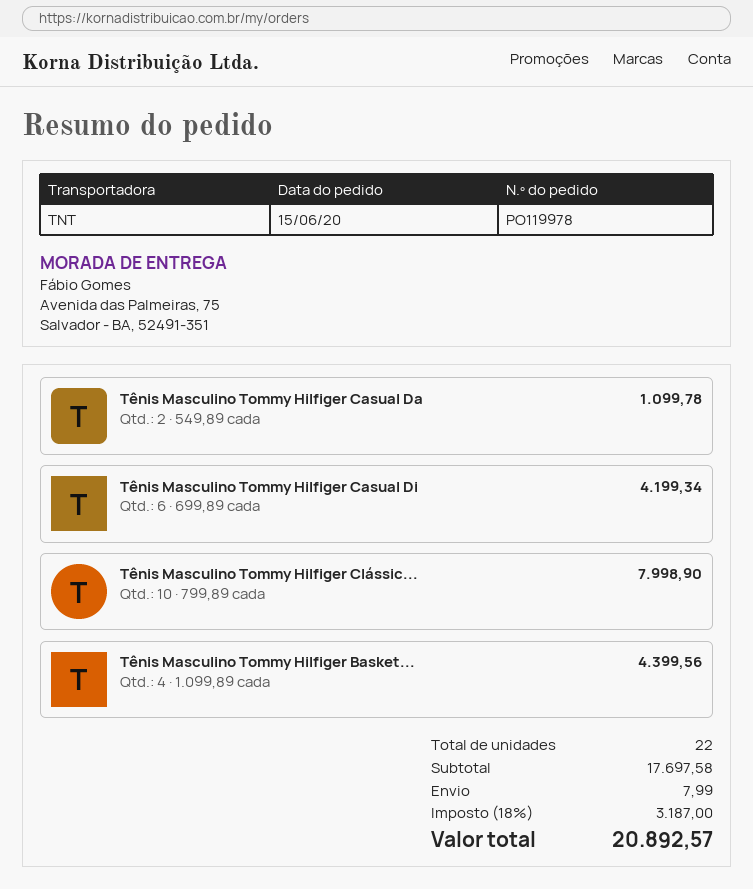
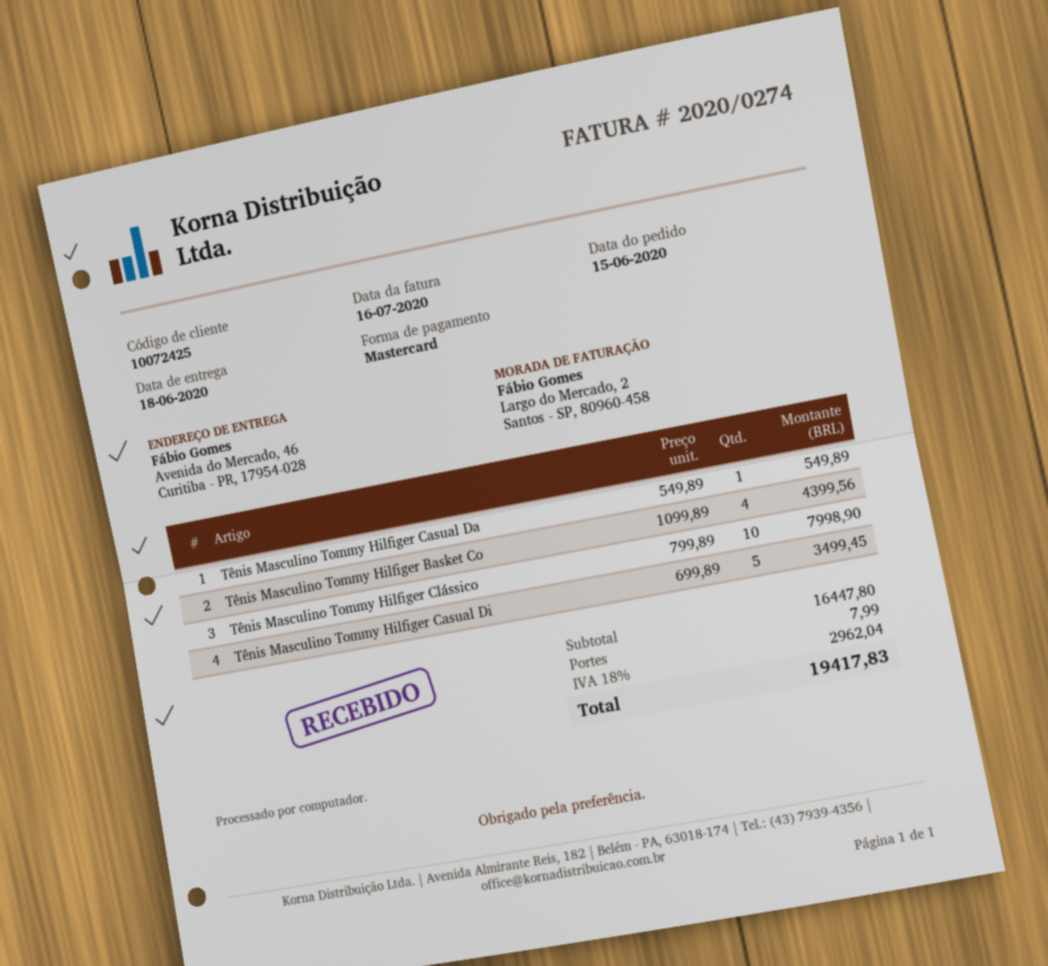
ship to: Avenida das Palmeiras, 75, Salvador - BA, 52491-351 -> Avenida do Mercado, 46, Curitiba - PR, 17954-028
Tênis Masculino Tommy Hilfiger Casual Da: 2 x 549.89 = 1099.78 -> 1 x 549.89 = 549.89
Tênis Masculino Tommy Hilfiger Casual Di: 6 x 699.89 = 4199.34 -> 5 x 699.89 = 3499.45
subtotal: 17697.58 -> 16447.80
tax: 18% = 3187.00 -> 18% = 2962.04
total: 20892.57 -> 19417.83

